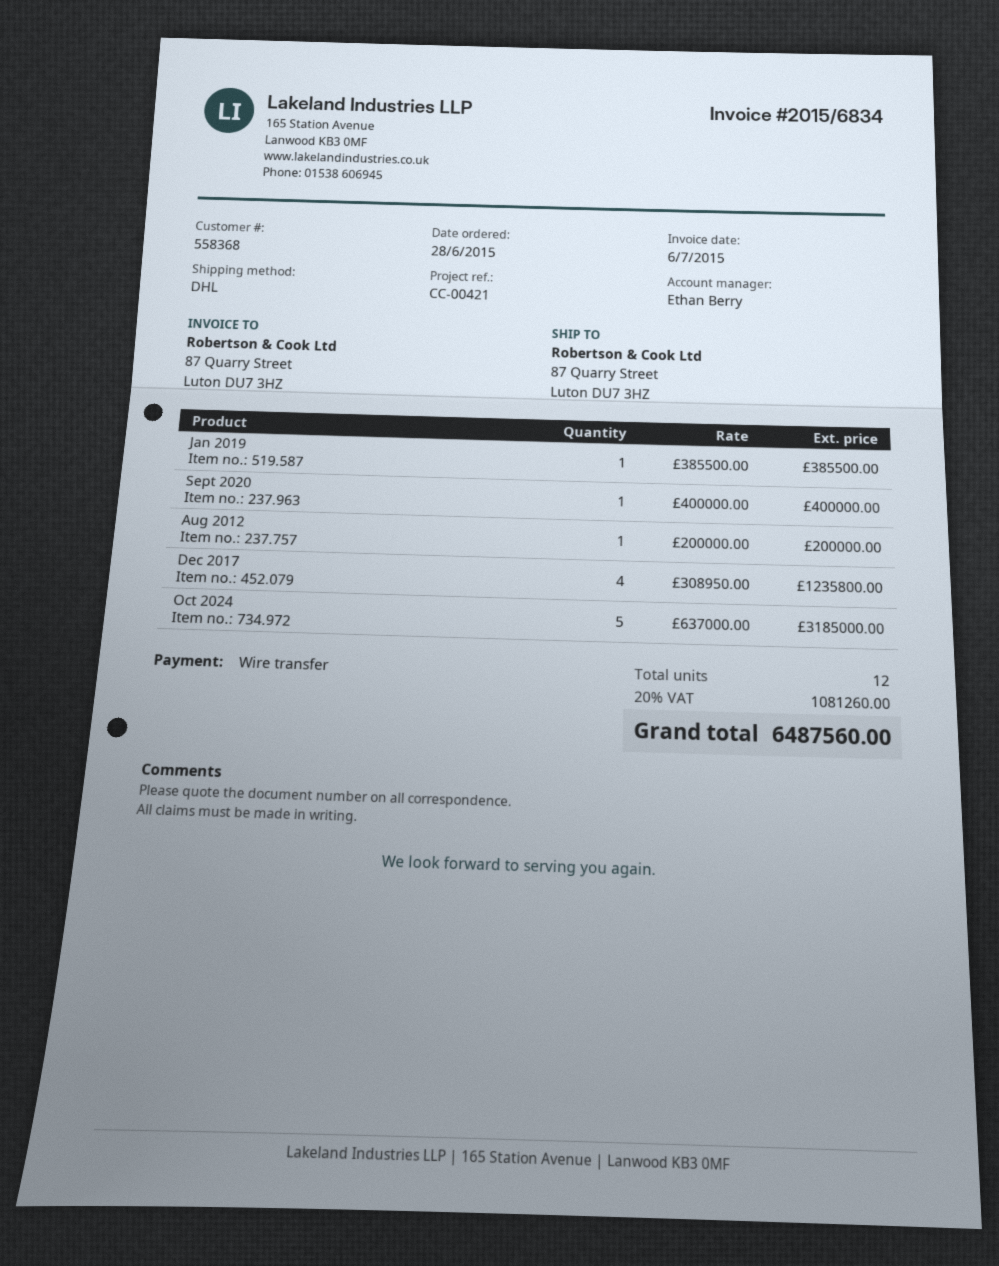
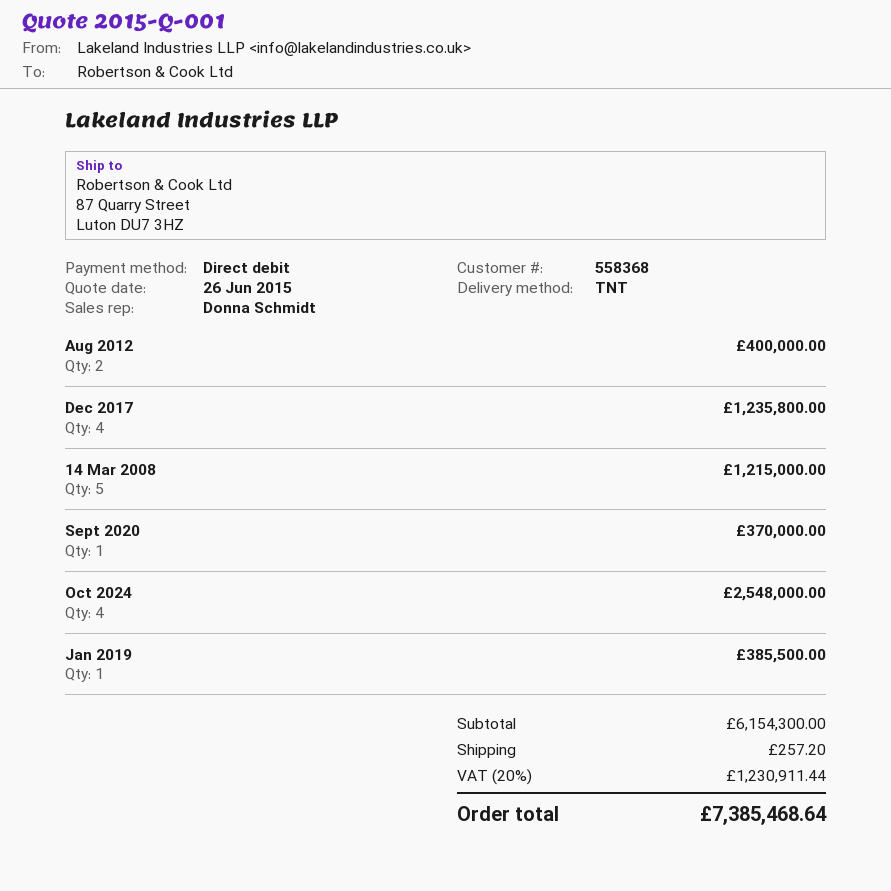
sales rep: Ethan Berry -> Donna Schmidt
payment method: bank transfer -> direct debit
shipping method: DHL -> TNT
Sept 2020: 1 for 400000.00 -> 1 for 370000.00
Aug 2012: 1 for 200000.00 -> 2 for 400000.00
Oct 2024: 5 for 3185000.00 -> 4 for 2548000.00
14 Mar 2008: none -> 5 for 1215000.00
shipping: none -> 257.20
tax: 20% = 1081260.00 -> 20% = 1230911.44
total: 6487560.00 -> 7385468.64

